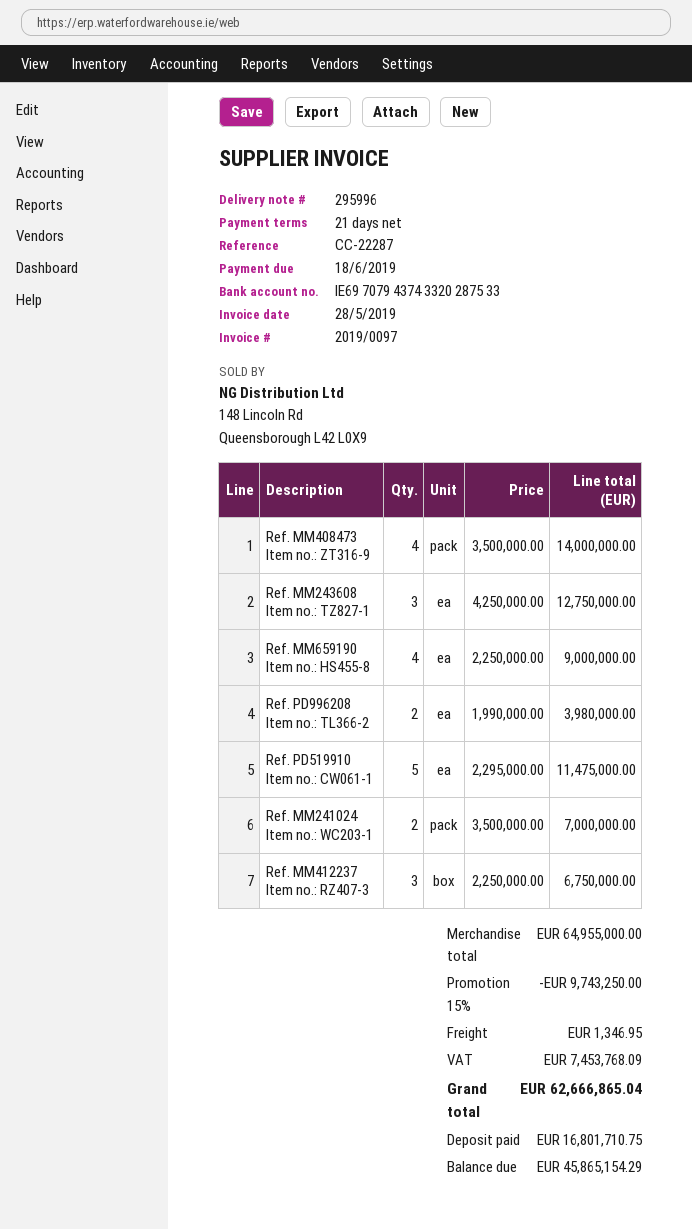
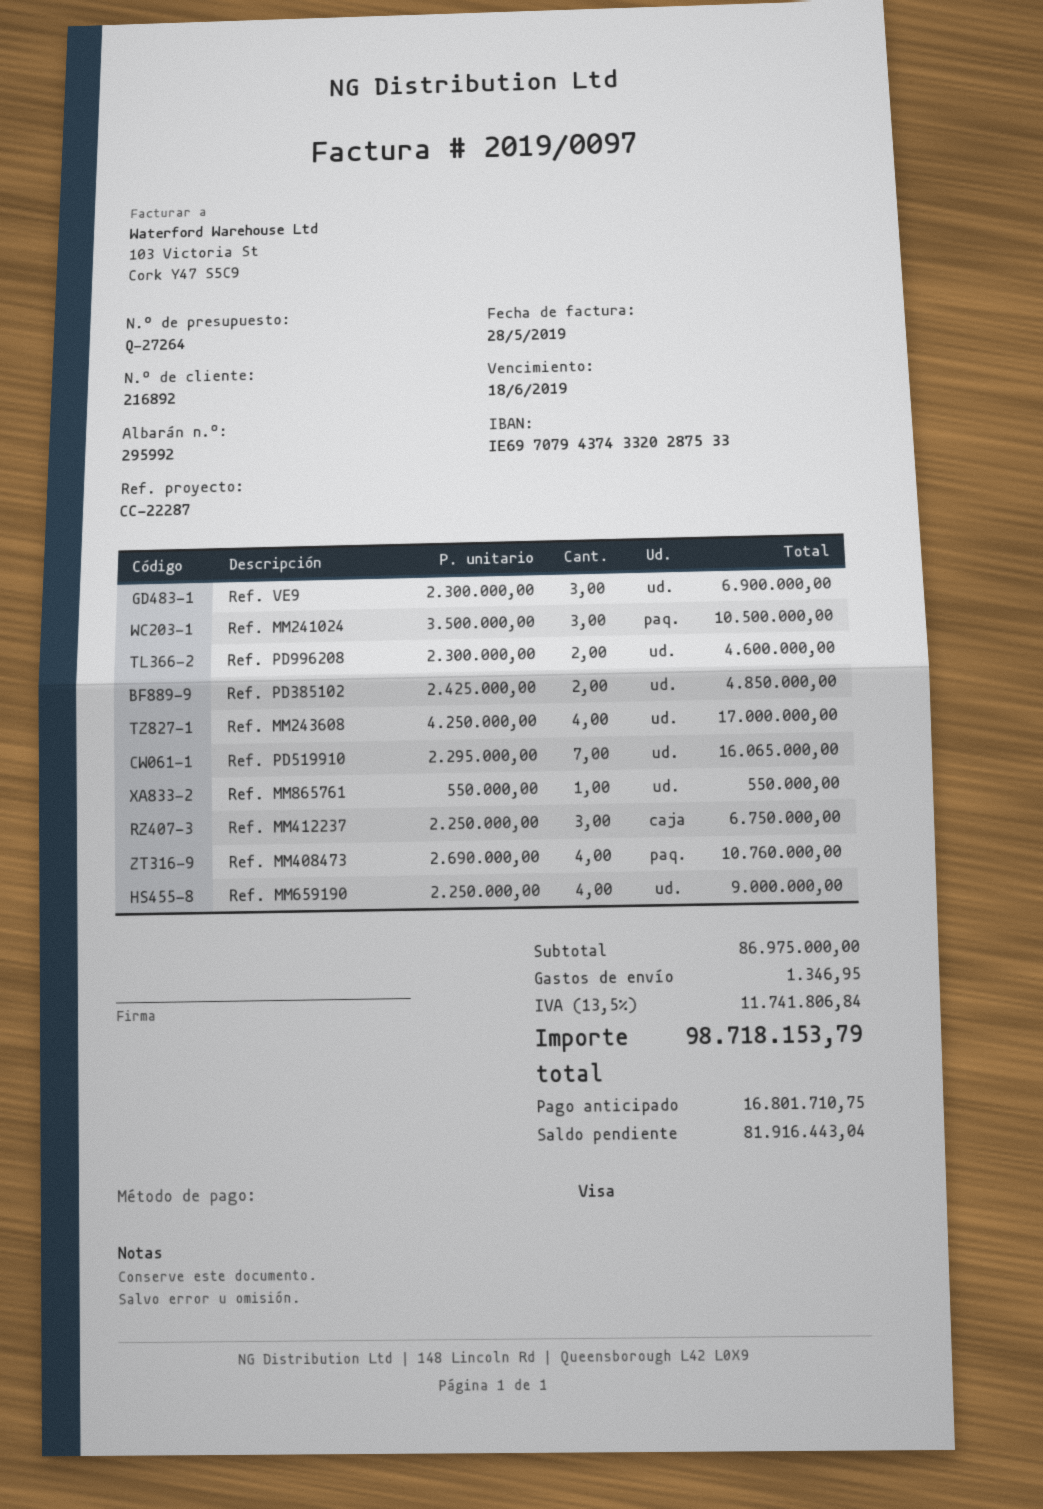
delivery note number: 295996 -> 295992
Ref. MM408473: 4 x 3500000.00 = 14000000.00 -> 4 x 2690000.00 = 10760000.00
Ref. MM243608: 3 x 4250000.00 = 12750000.00 -> 4 x 4250000.00 = 17000000.00
Ref. PD996208: 2 x 1990000.00 = 3980000.00 -> 2 x 2300000.00 = 4600000.00
Ref. PD519910: 5 x 2295000.00 = 11475000.00 -> 7 x 2295000.00 = 16065000.00
Ref. MM241024: 2 x 3500000.00 = 7000000.00 -> 3 x 3500000.00 = 10500000.00
Ref. VE9: none -> 3 x 2300000.00 = 6900000.00
Ref. PD385102: none -> 2 x 2425000.00 = 4850000.00
Ref. MM865761: none -> 1 x 550000.00 = 550000.00
subtotal: 64955000.00 -> 86975000.00
discount: 15% = 9743250.00 -> none
tax: 7453768.09 -> 11741806.84
total: 62666865.04 -> 98718153.79
balance: 45865154.29 -> 81916443.04

